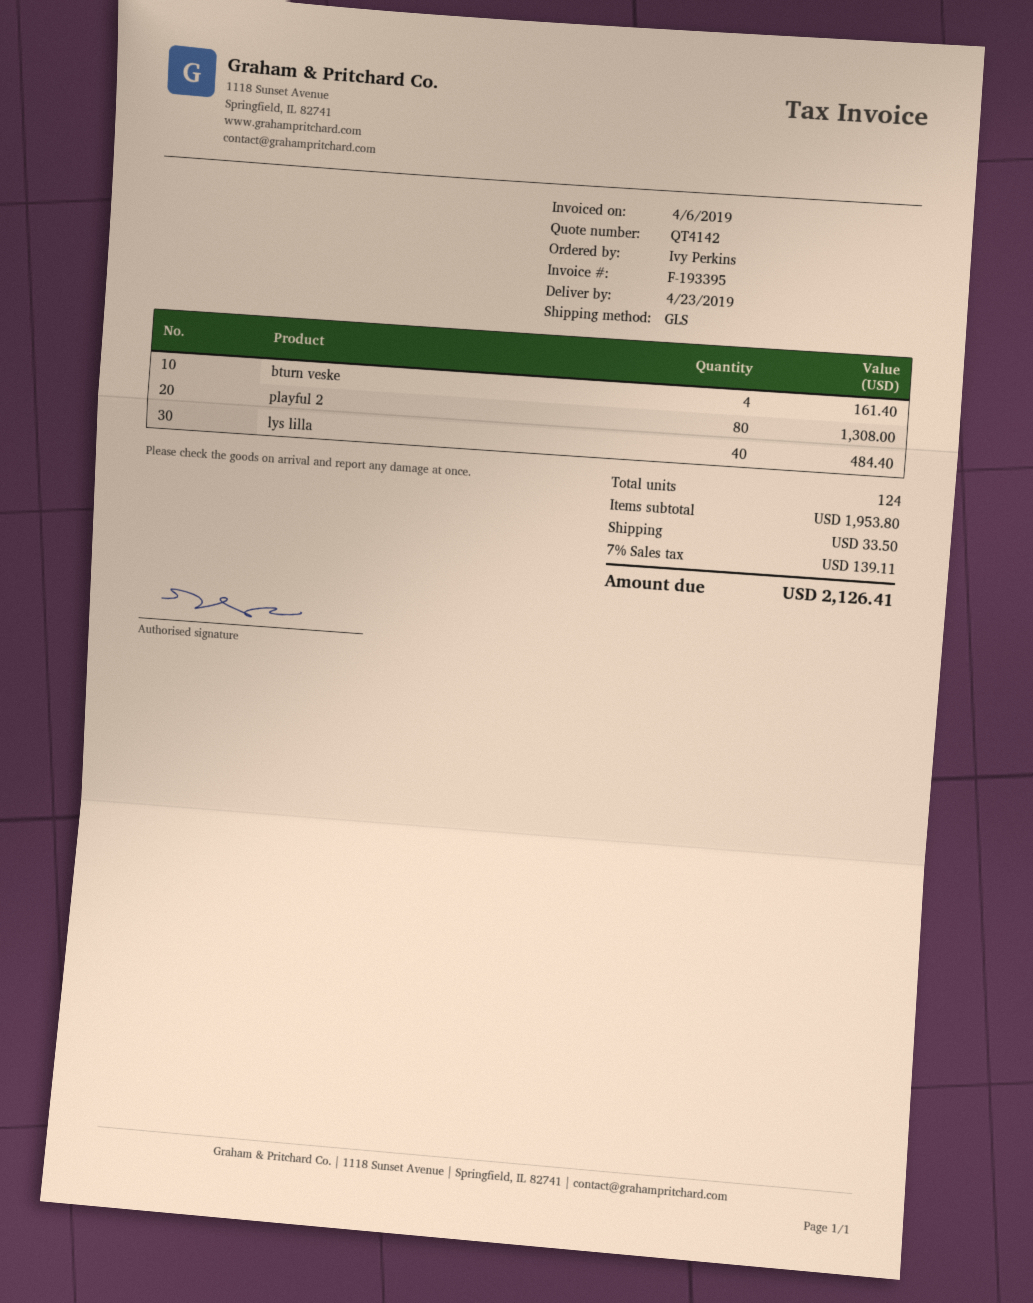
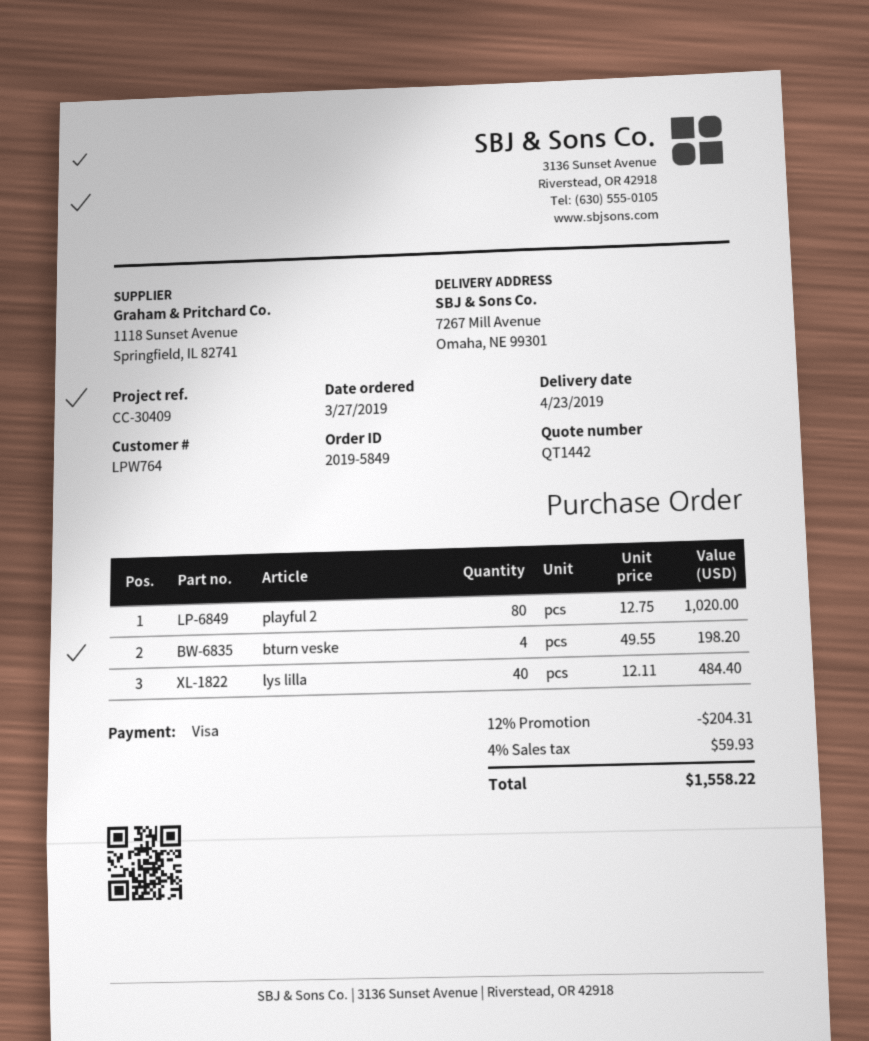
quote number: QT4142 -> QT1442
bturn veske: 4 for 161.40 -> 4 for 198.20
playful 2: 80 for 1308.00 -> 80 for 1020.00
discount: none -> 12% = 204.31
shipping: 33.50 -> none
tax: 7% = 139.11 -> 4% = 59.93
total: 2126.41 -> 1558.22

